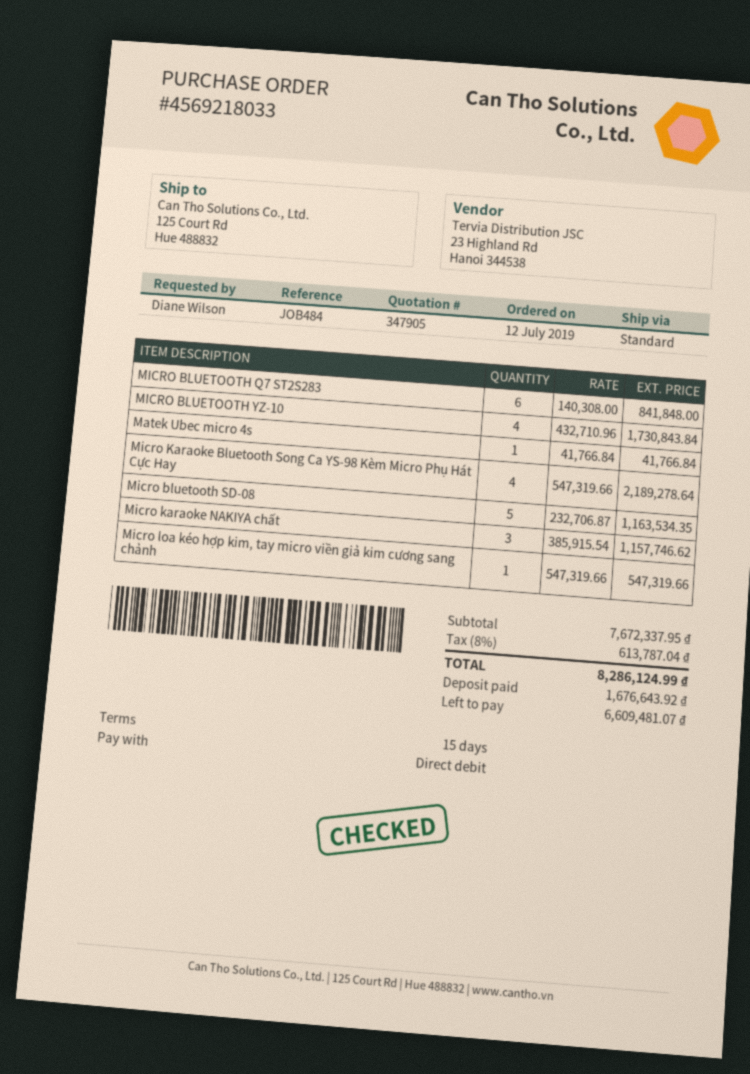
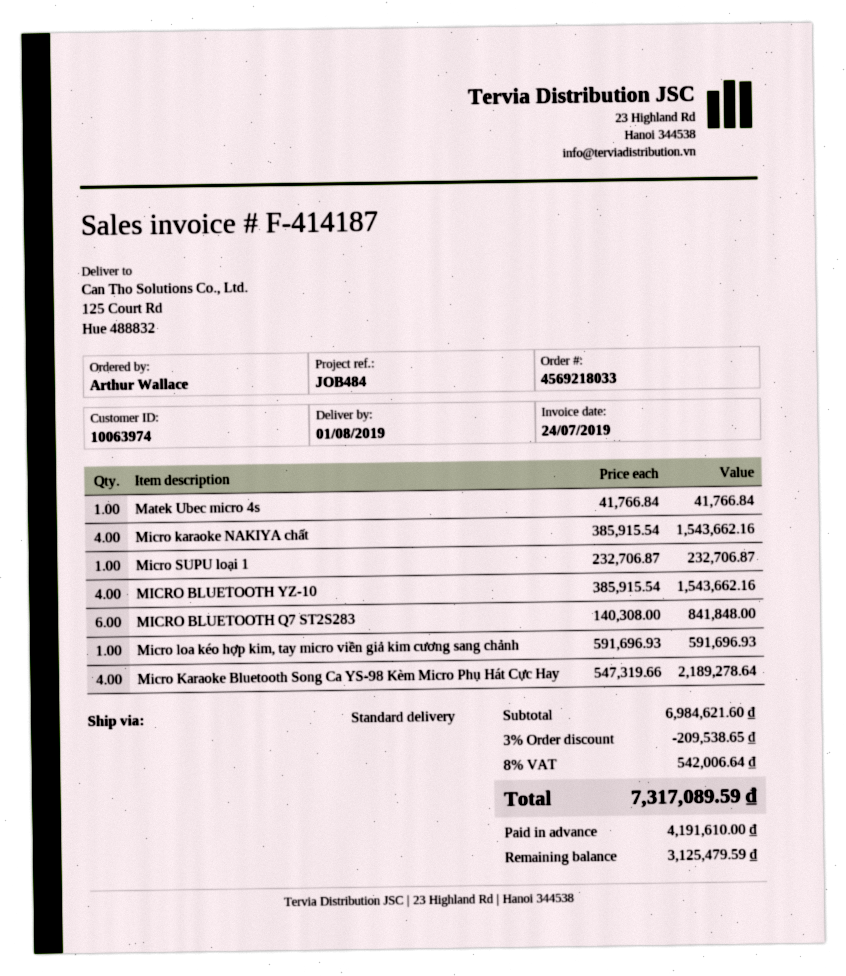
ordered by: Diane Wilson -> Arthur Wallace
MICRO BLUETOOTH YZ-10: 4 x 432710.96 = 1730843.84 -> 4 x 385915.54 = 1543662.16
Micro bluetooth SD-08: 5 x 232706.87 = 1163534.35 -> none
Micro karaoke NAKIYA chất: 3 x 385915.54 = 1157746.62 -> 4 x 385915.54 = 1543662.16
Micro loa kéo hợp kim, tay micro viền giả kim cương sang chảnh: 1 x 547319.66 = 547319.66 -> 1 x 591696.93 = 591696.93
Micro SUPU loại 1: none -> 1 x 232706.87 = 232706.87
subtotal: 7672337.95 -> 6984621.60
discount: none -> 3% = 209538.65
tax: 8% = 613787.04 -> 8% = 542006.64
total: 8286124.99 -> 7317089.59
deposit: 1676643.92 -> 4191610.00
balance: 6609481.07 -> 3125479.59

